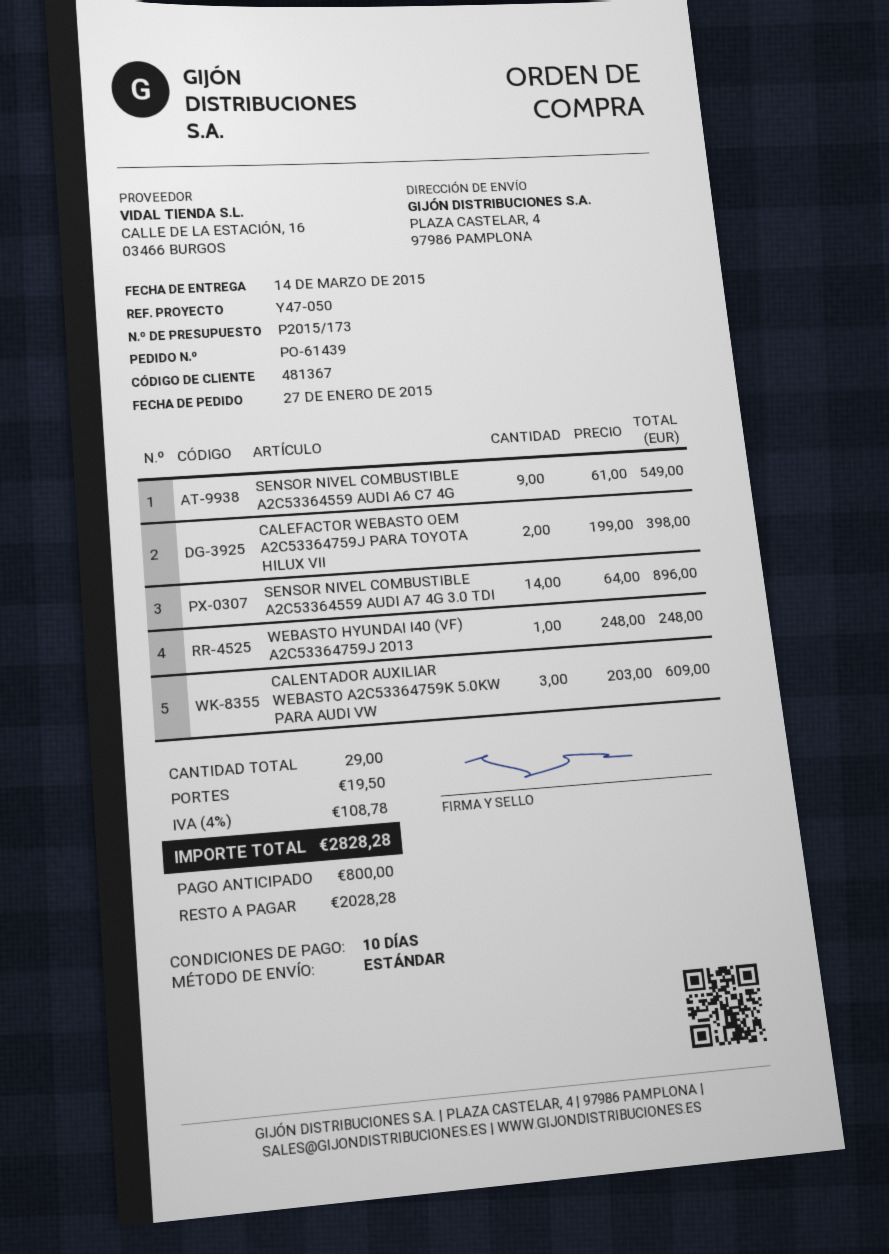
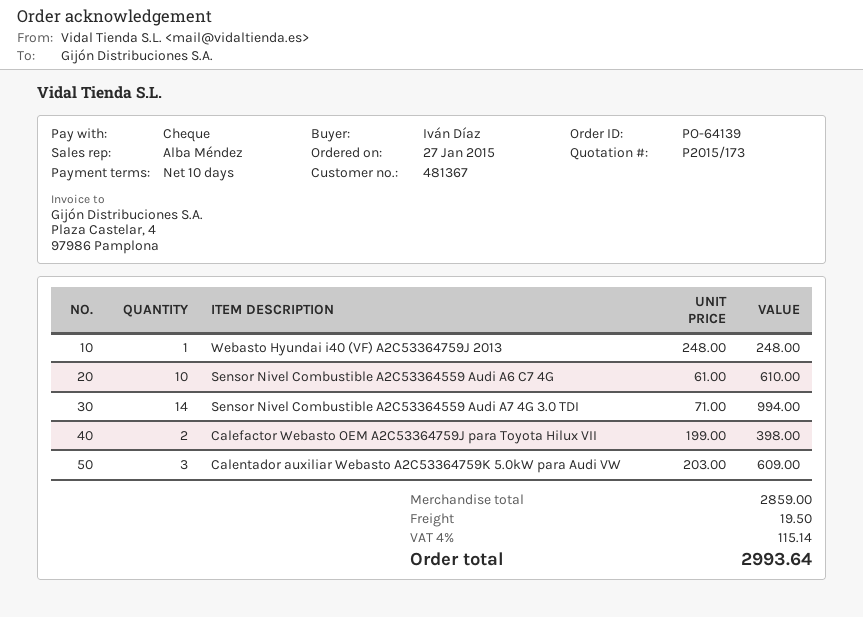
order number: PO-61439 -> PO-64139
SENSOR NIVEL COMBUSTIBLE A2C53364559 AUDI A6 C7 4G: 9 x 61.00 = 549.00 -> 10 x 61.00 = 610.00
SENSOR NIVEL COMBUSTIBLE A2C53364559 AUDI A7 4G 3.0 TDI: 14 x 64.00 = 896.00 -> 14 x 71.00 = 994.00
tax: 4% = 108.78 -> 4% = 115.14
total: 2828.28 -> 2993.64

